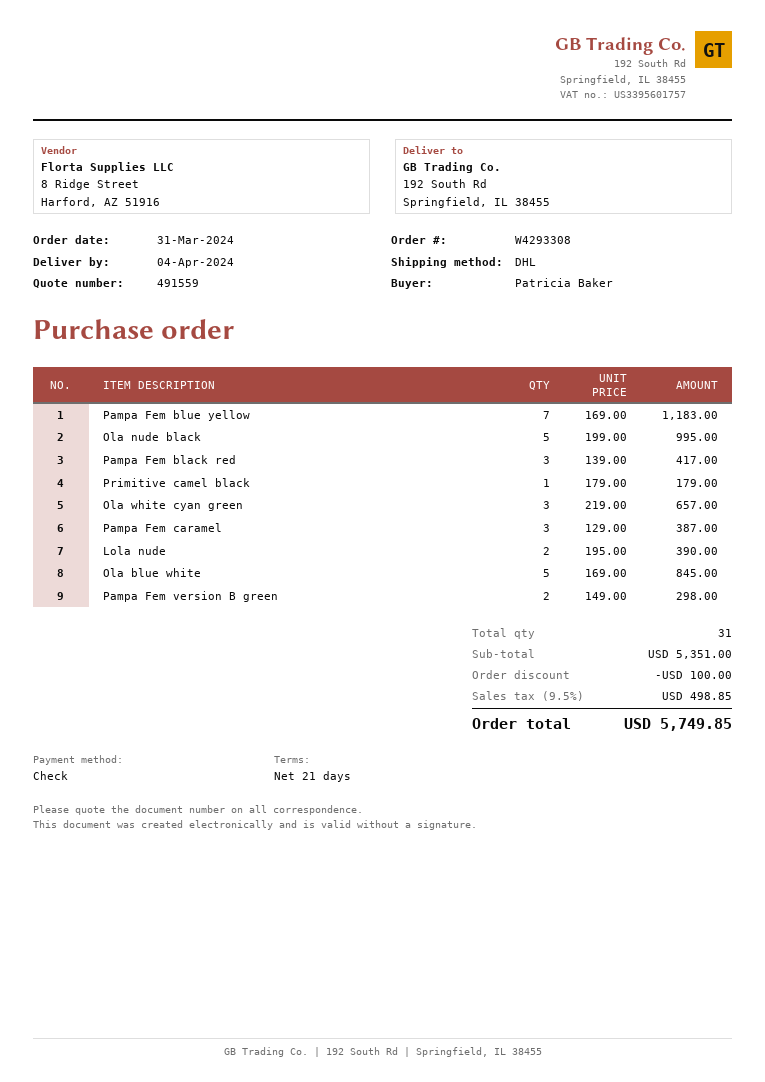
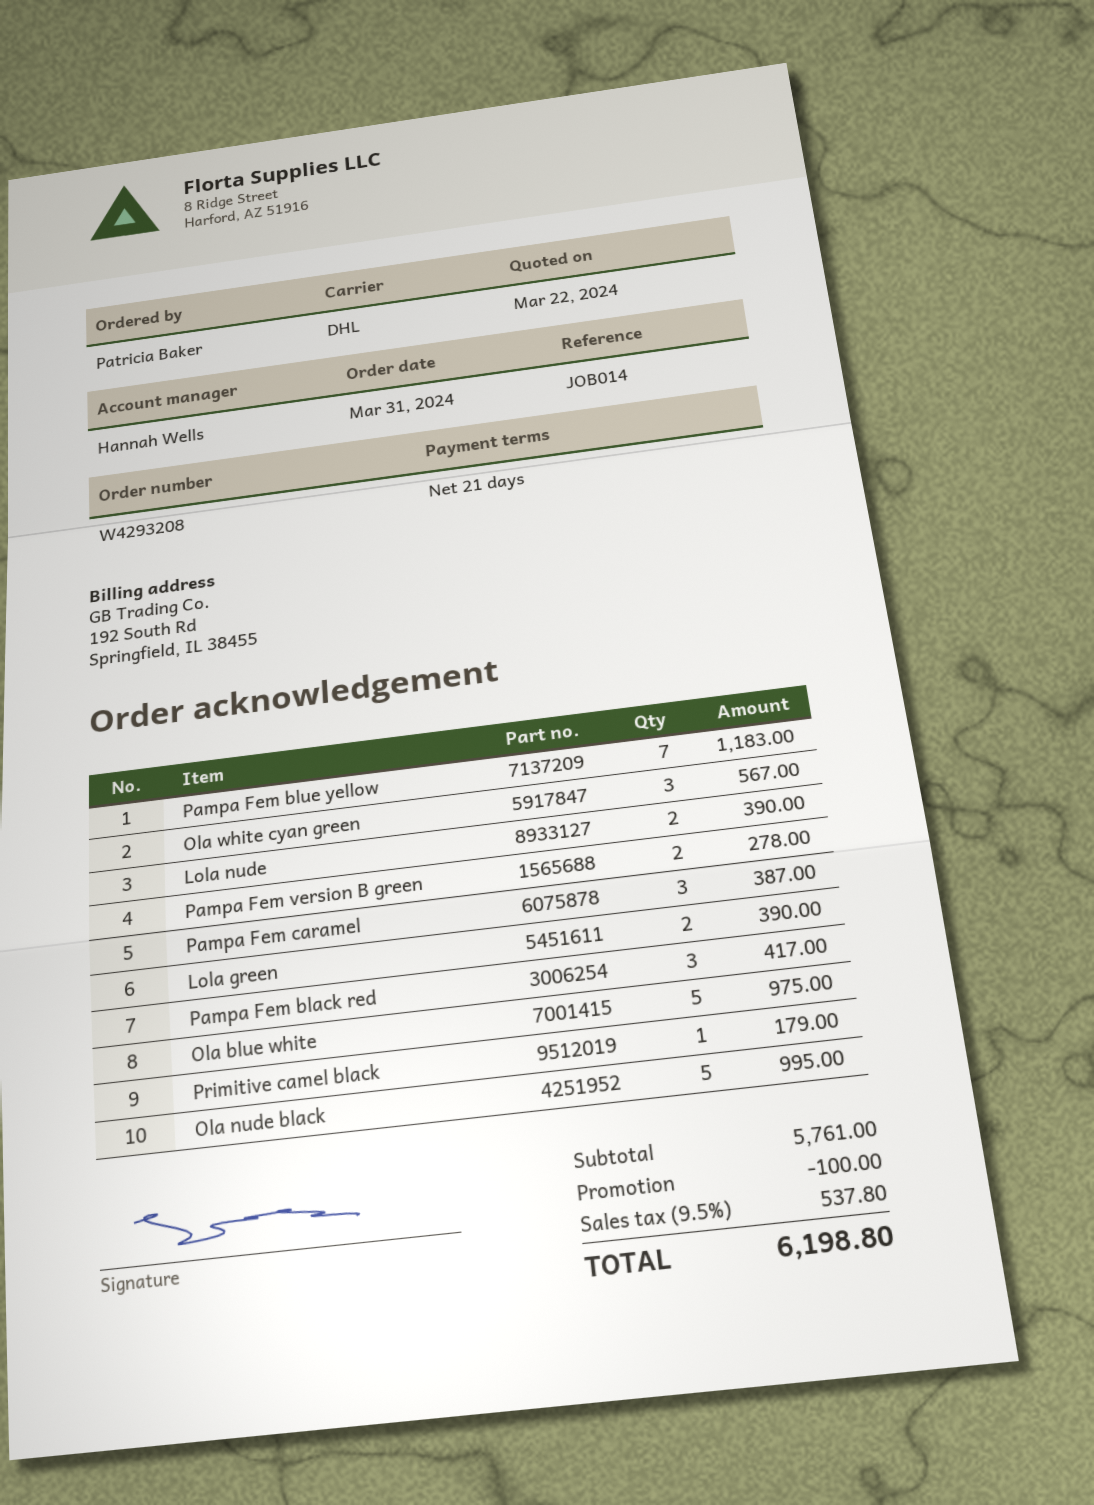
order number: W4293308 -> W4293208
Ola white cyan green: 3 for 657.00 -> 3 for 567.00
Ola blue white: 5 for 845.00 -> 5 for 975.00
Pampa Fem version B green: 2 for 298.00 -> 2 for 278.00
Lola green: none -> 2 for 390.00
subtotal: 5351.00 -> 5761.00
tax: 9.5% = 498.85 -> 9.5% = 537.80
total: 5749.85 -> 6198.80

